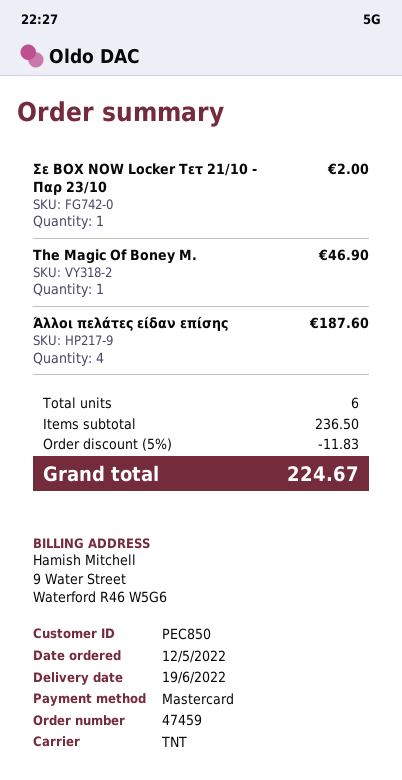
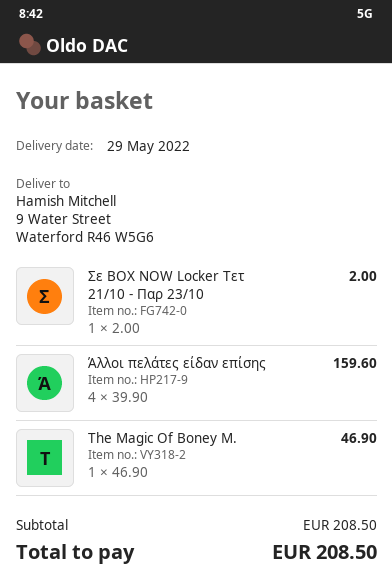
delivery date: 2022-06-19 -> 2022-05-29
Άλλοι πελάτες είδαν επίσης: 4 for 187.60 -> 4 for 159.60
subtotal: 236.50 -> 208.50
discount: 5% = 11.83 -> none
total: 224.67 -> 208.50

